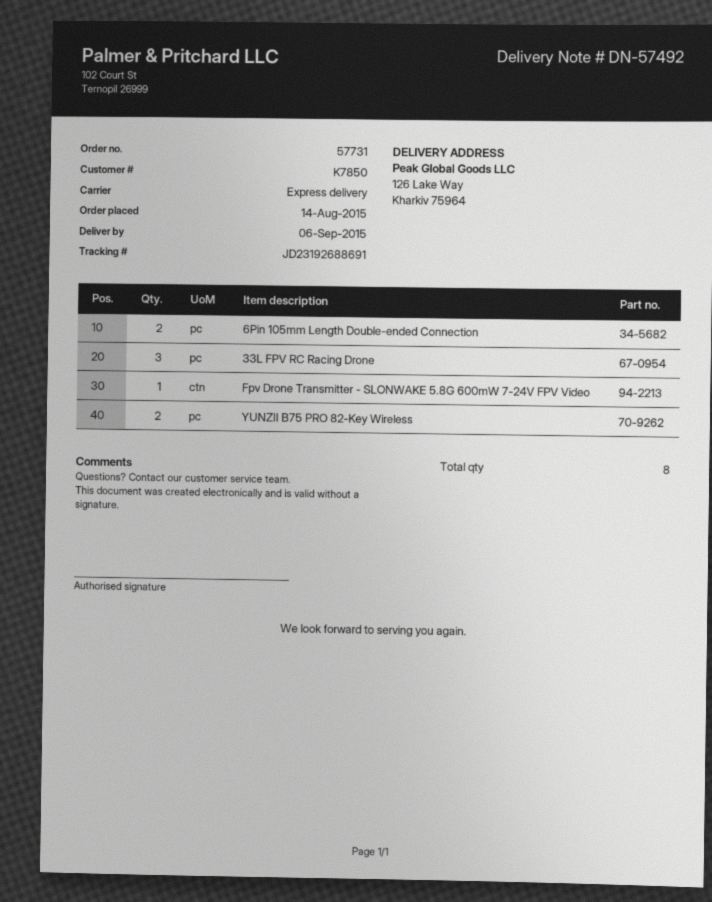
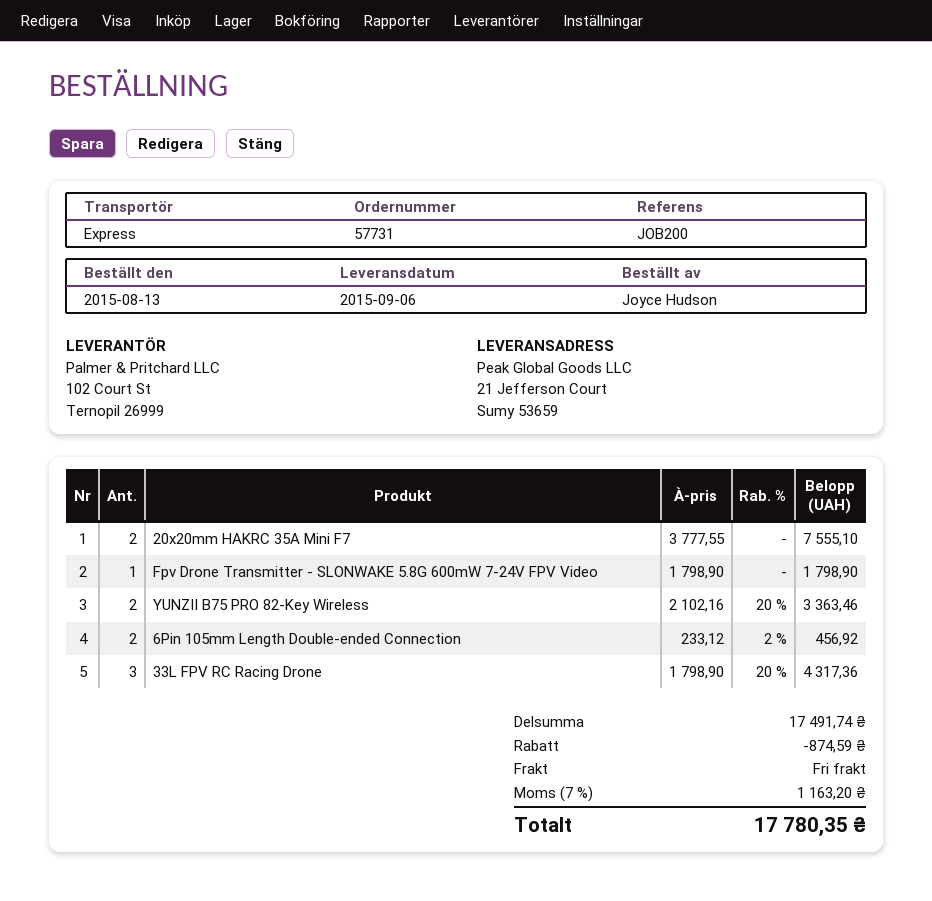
order date: 2015-08-14 -> 2015-08-13
ship to: 126 Lake Way, Kharkiv 75964 -> 21 Jefferson Court, Sumy 53659
20x20mm HAKRC 35A Mini F7: none -> 2

